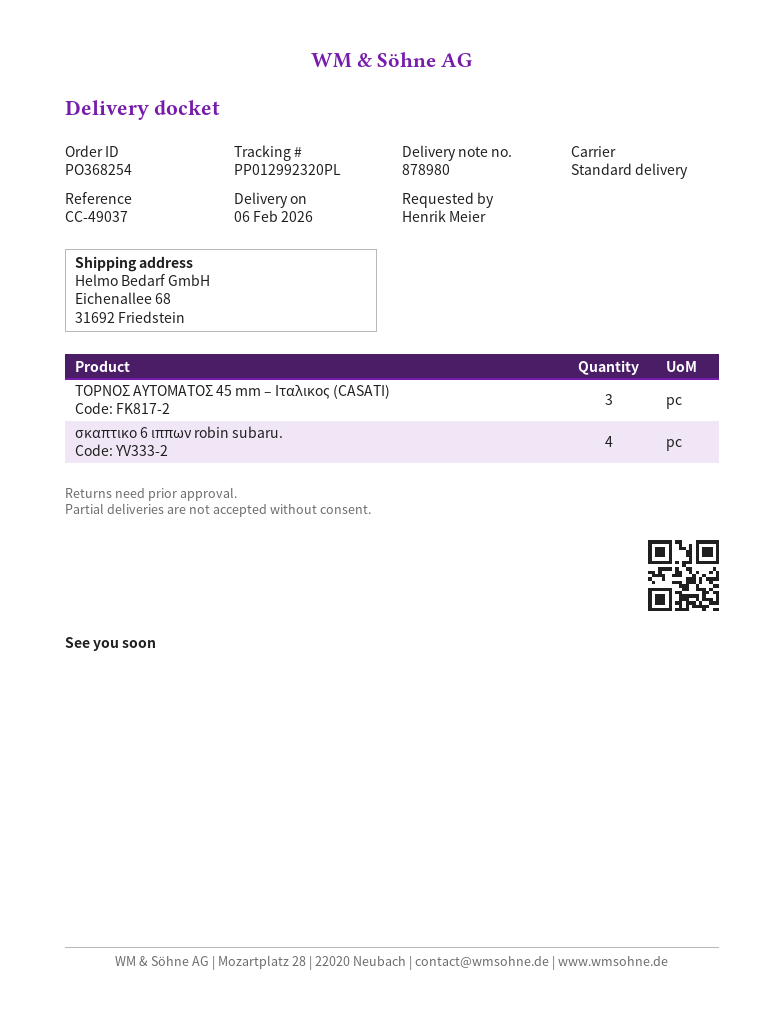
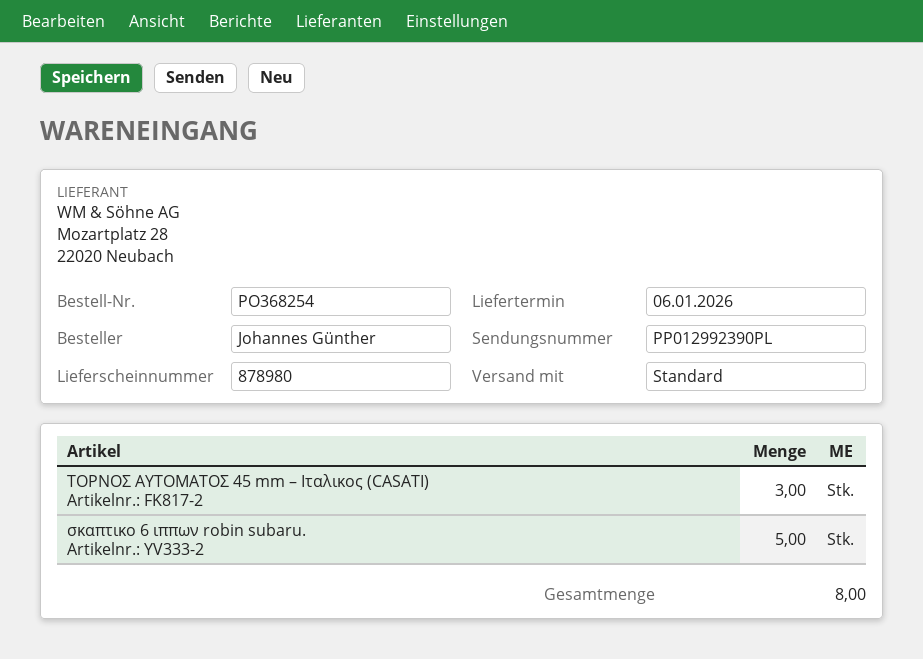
delivery date: 2026-02-06 -> 2026-01-06
ordered by: Henrik Meier -> Johannes Günther
tracking number: PP012992320PL -> PP012992390PL
σκαπτικο 6 ιππων robin subaru.: 4 -> 5

